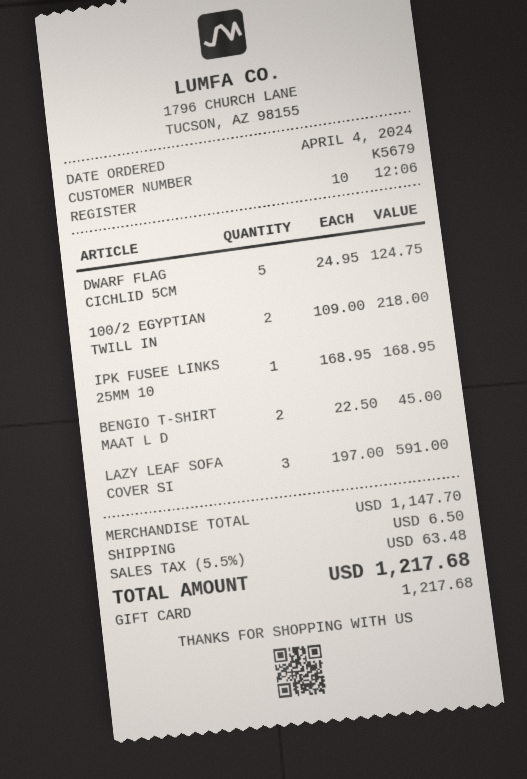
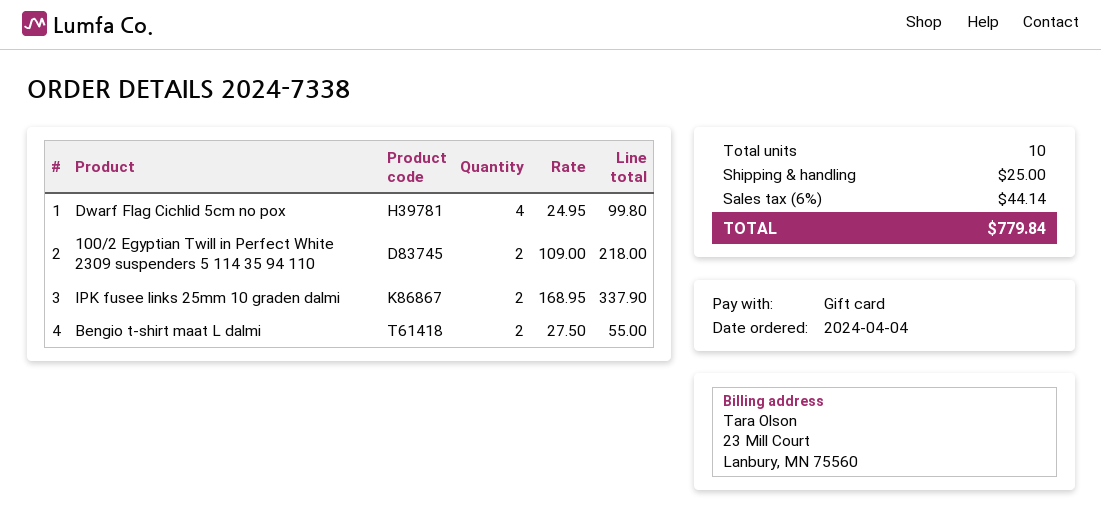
DWARF FLAG CICHLID 5CM: 5 x 24.95 = 124.75 -> 4 x 24.95 = 99.80
IPK FUSEE LINKS 25MM 10: 1 x 168.95 = 168.95 -> 2 x 168.95 = 337.90
BENGIO T-SHIRT MAAT L D: 2 x 22.50 = 45.00 -> 2 x 27.50 = 55.00
LAZY LEAF SOFA COVER SI: 3 x 197.00 = 591.00 -> none
shipping: 6.50 -> 25.00
tax: 5.5% = 63.48 -> 6% = 44.14
total: 1217.68 -> 779.84

